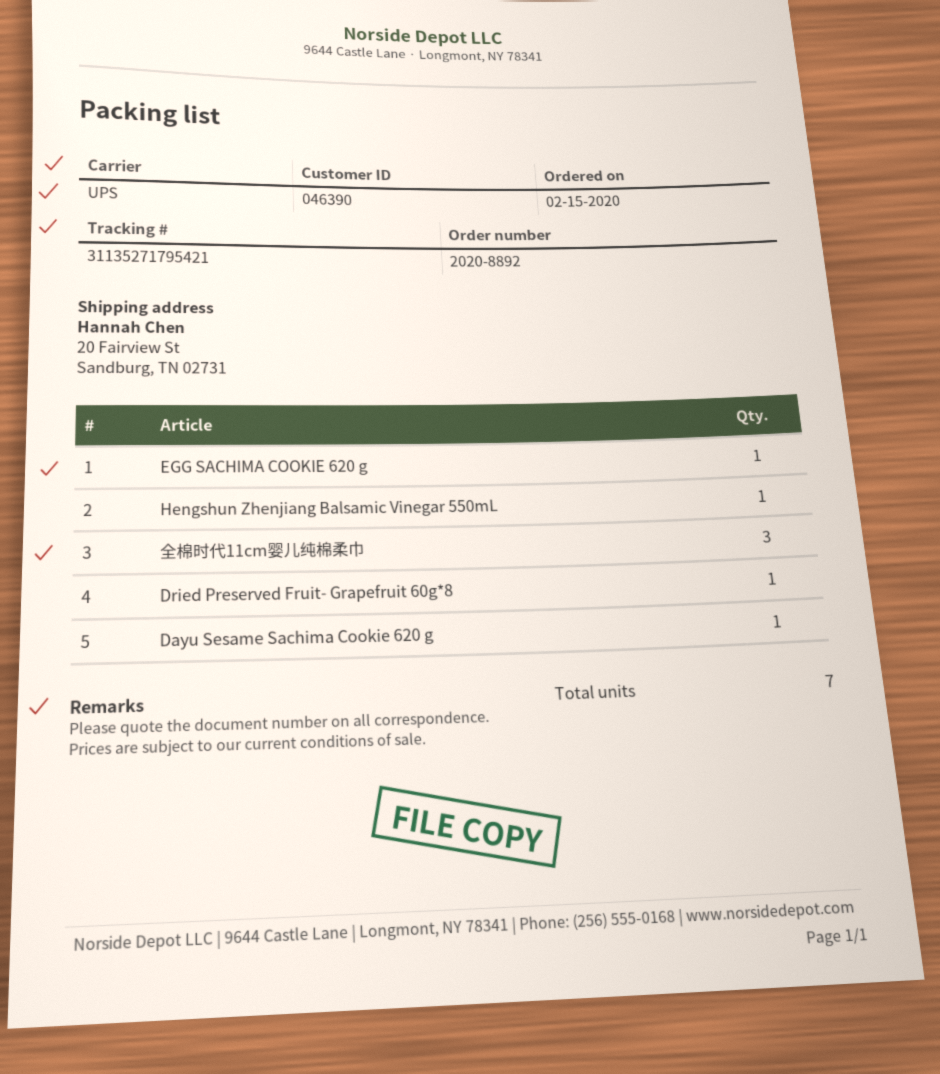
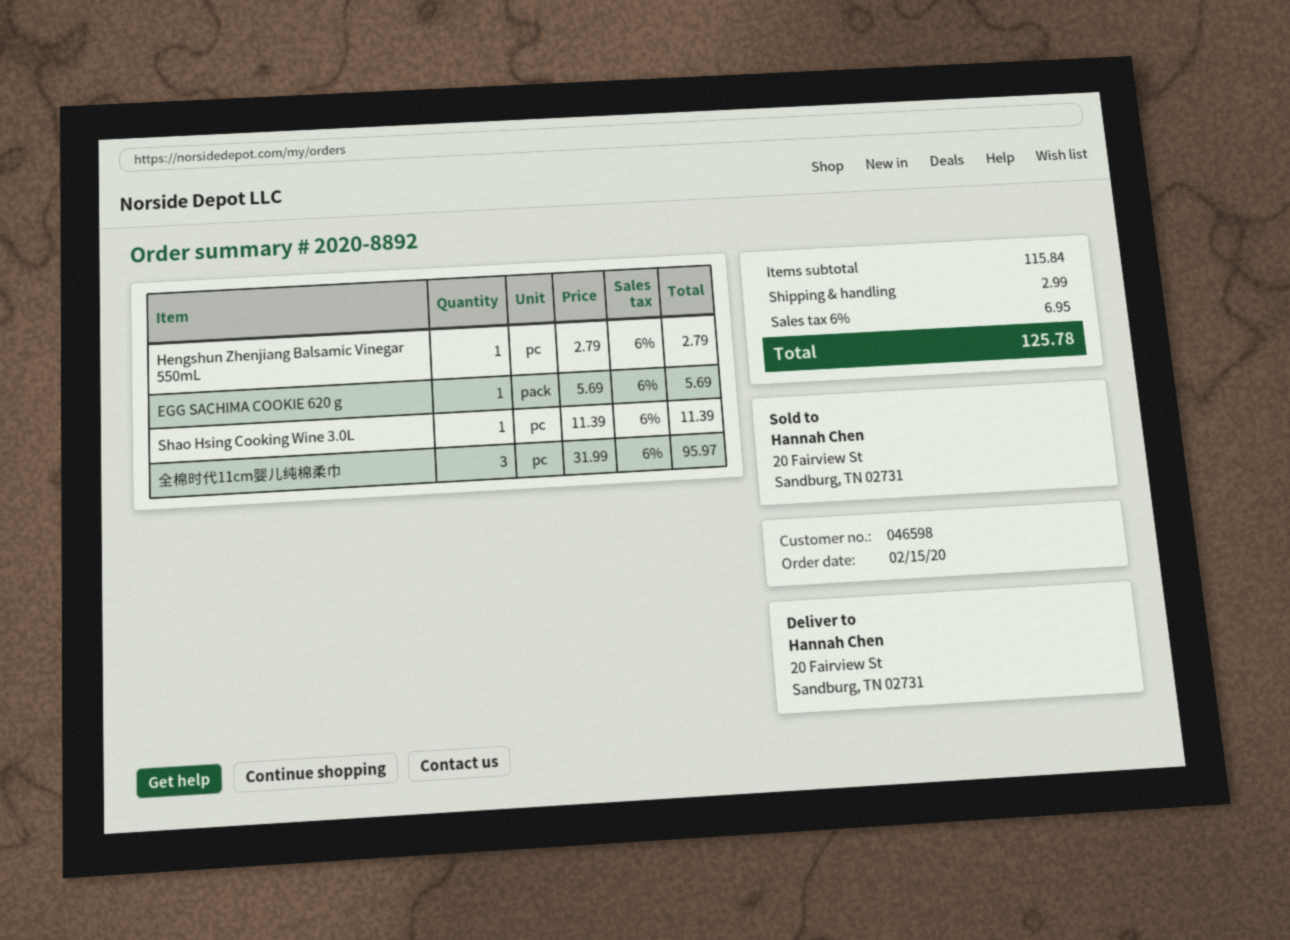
customer number: 046390 -> 046598
Dried Preserved Fruit- Grapefruit 60g*8: 1 -> none
Dayu Sesame Sachima Cookie 620 g: 1 -> none
Shao Hsing Cooking Wine 3.0L: none -> 1

